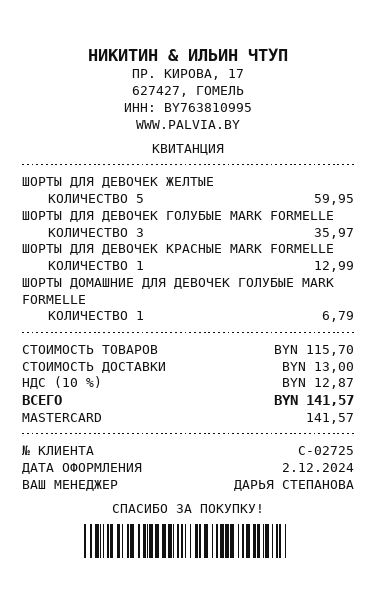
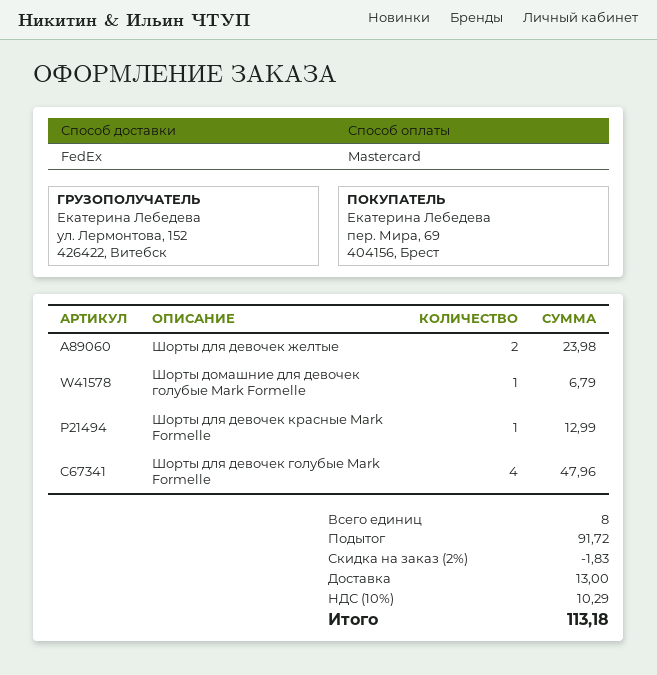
ШОРТЫ ДЛЯ ДЕВОЧЕК ЖЕЛТЫЕ: 5 for 59.95 -> 2 for 23.98
ШОРТЫ ДЛЯ ДЕВОЧЕК ГОЛУБЫЕ MARK FORMELLE: 3 for 35.97 -> 4 for 47.96
subtotal: 115.70 -> 91.72
discount: none -> 2% = 1.83
tax: 10% = 12.87 -> 10% = 10.29
total: 141.57 -> 113.18

